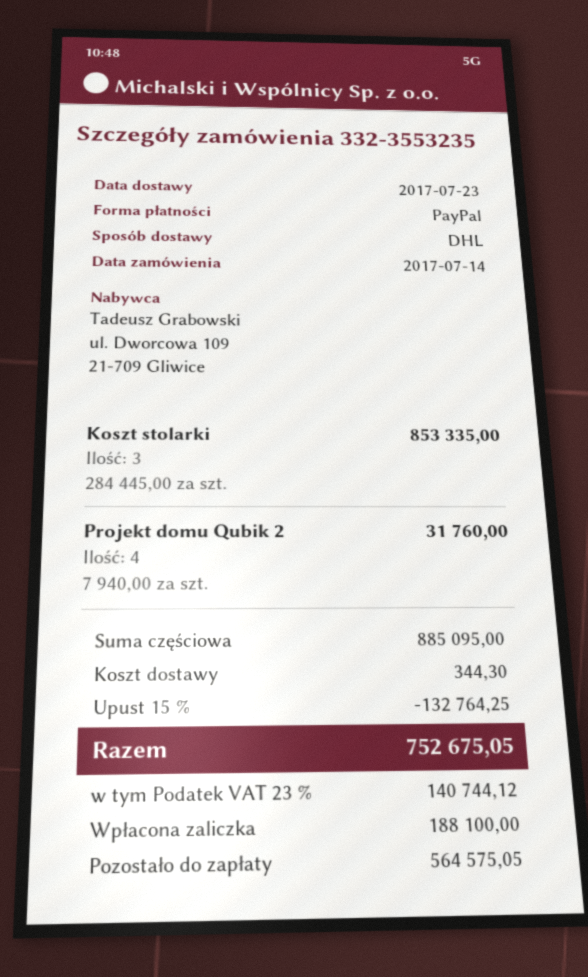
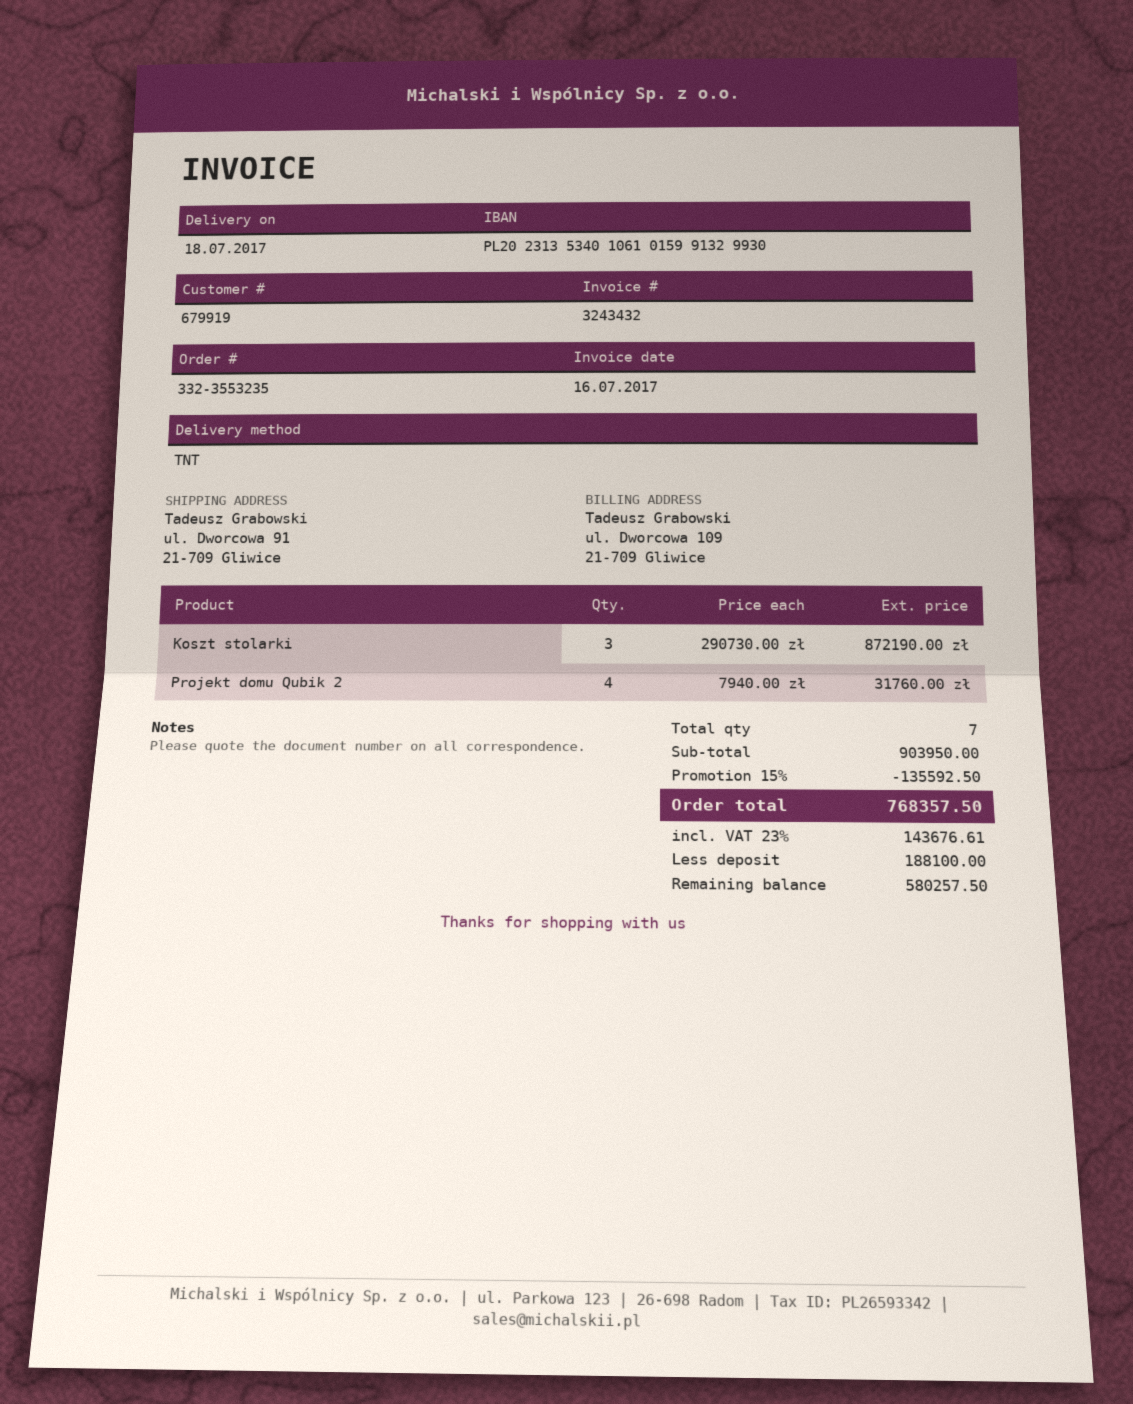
delivery date: 2017-07-23 -> 2017-07-18
shipping method: DHL -> TNT
Koszt stolarki: 3 x 284445.00 = 853335.00 -> 3 x 290730.00 = 872190.00
subtotal: 885095.00 -> 903950.00
discount: 15% = 132764.25 -> 15% = 135592.50
shipping: 344.30 -> none
tax: 23% = 140744.12 -> 23% = 143676.61
total: 752675.05 -> 768357.50
balance: 564575.05 -> 580257.50

